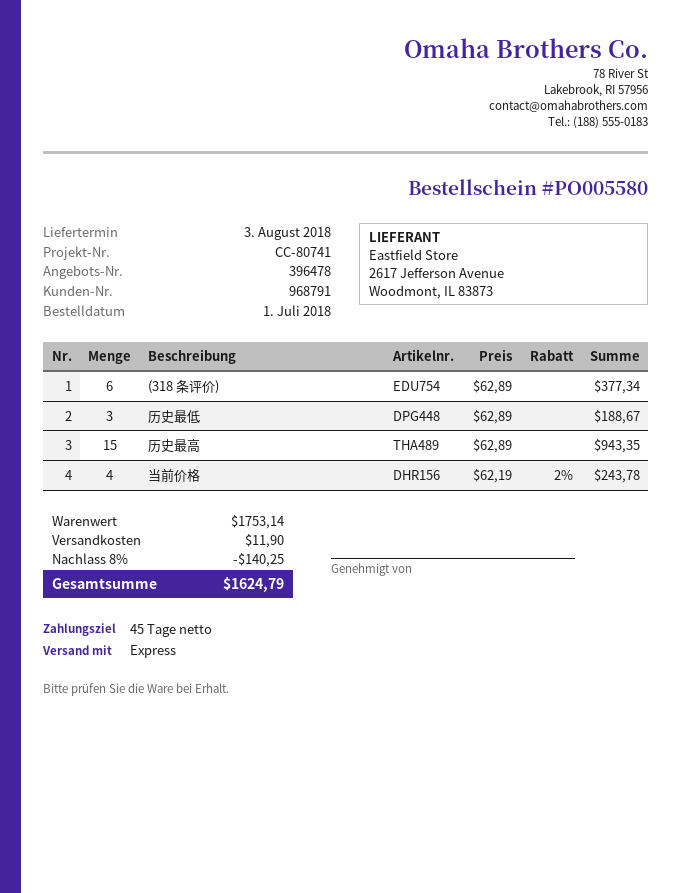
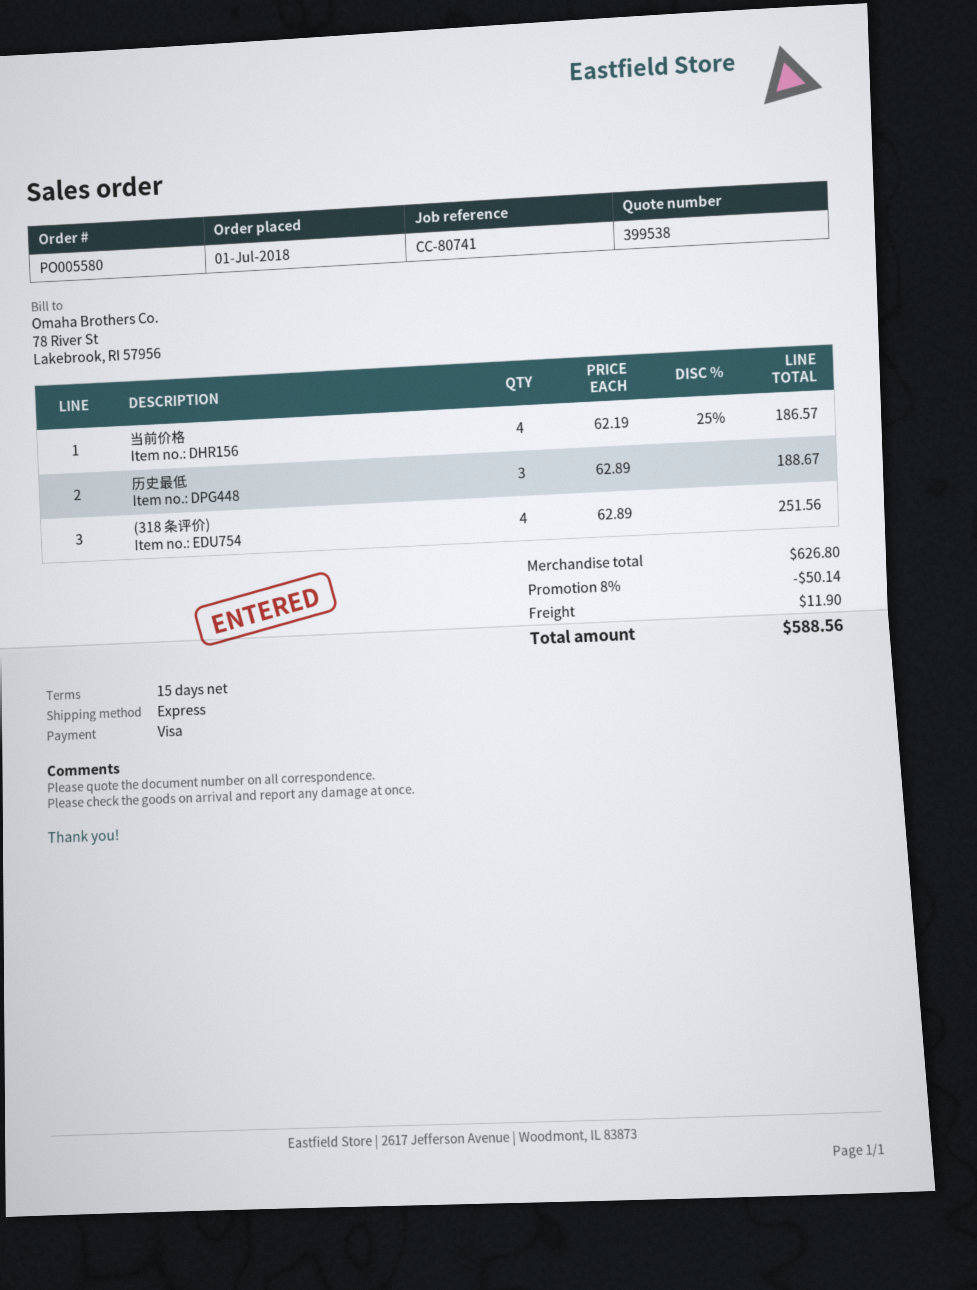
quote number: 396478 -> 399538
payment terms: 45 days -> 15 days
(318 条评价): 6 x 62.89 = 377.34 -> 4 x 62.89 = 251.56
历史最高: 15 x 62.89 = 943.35 -> none
当前价格: 4 x 62.19 - 2% = 243.78 -> 4 x 62.19 - 25% = 186.57
subtotal: 1753.14 -> 626.80
discount: 8% = 140.25 -> 8% = 50.14
total: 1624.79 -> 588.56

